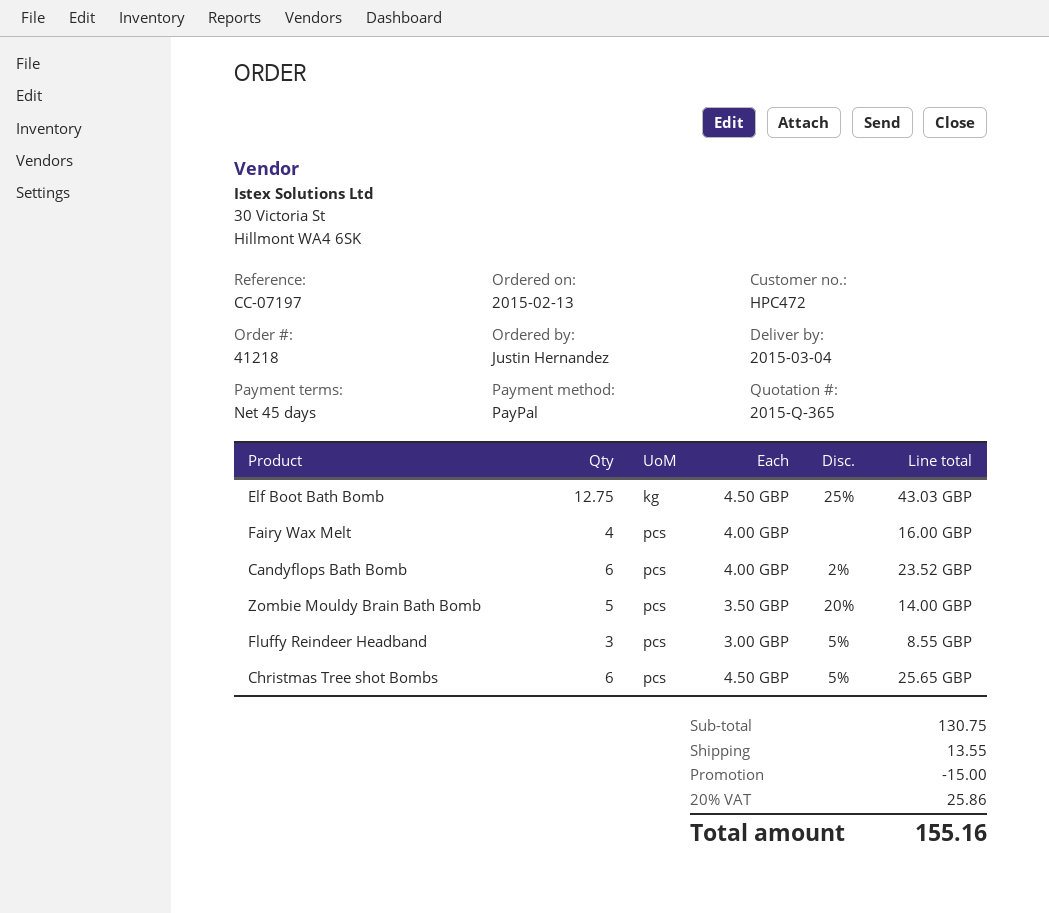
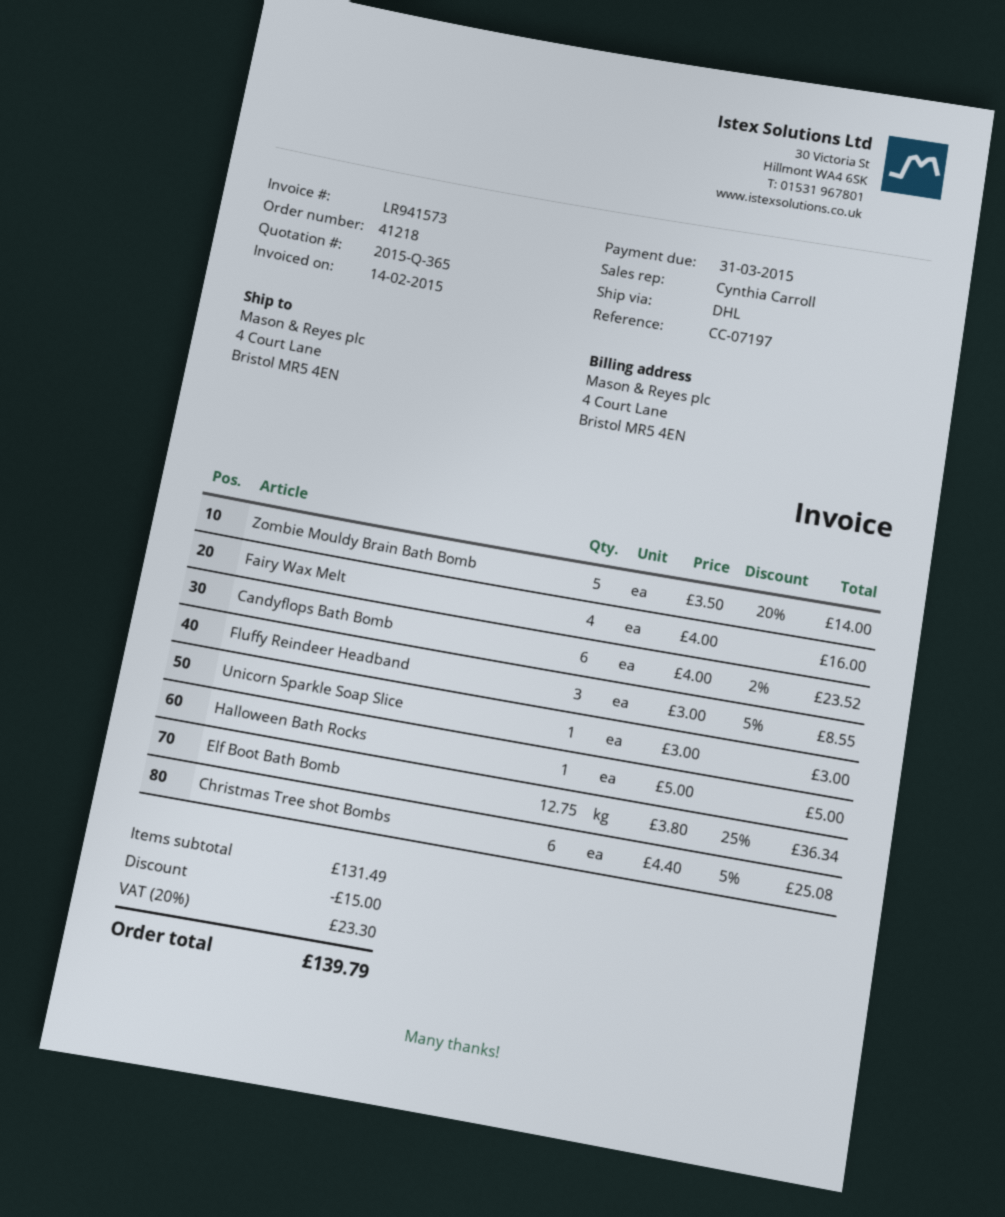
Elf Boot Bath Bomb: 12.75 x 4.50 - 25% = 43.03 -> 12.75 x 3.80 - 25% = 36.34
Christmas Tree shot Bombs: 6 x 4.50 - 5% = 25.65 -> 6 x 4.40 - 5% = 25.08
Unicorn Sparkle Soap Slice: none -> 1 x 3.00 = 3.00
Halloween Bath Rocks: none -> 1 x 5.00 = 5.00
subtotal: 130.75 -> 131.49
shipping: 13.55 -> none
tax: 20% = 25.86 -> 20% = 23.30
total: 155.16 -> 139.79

